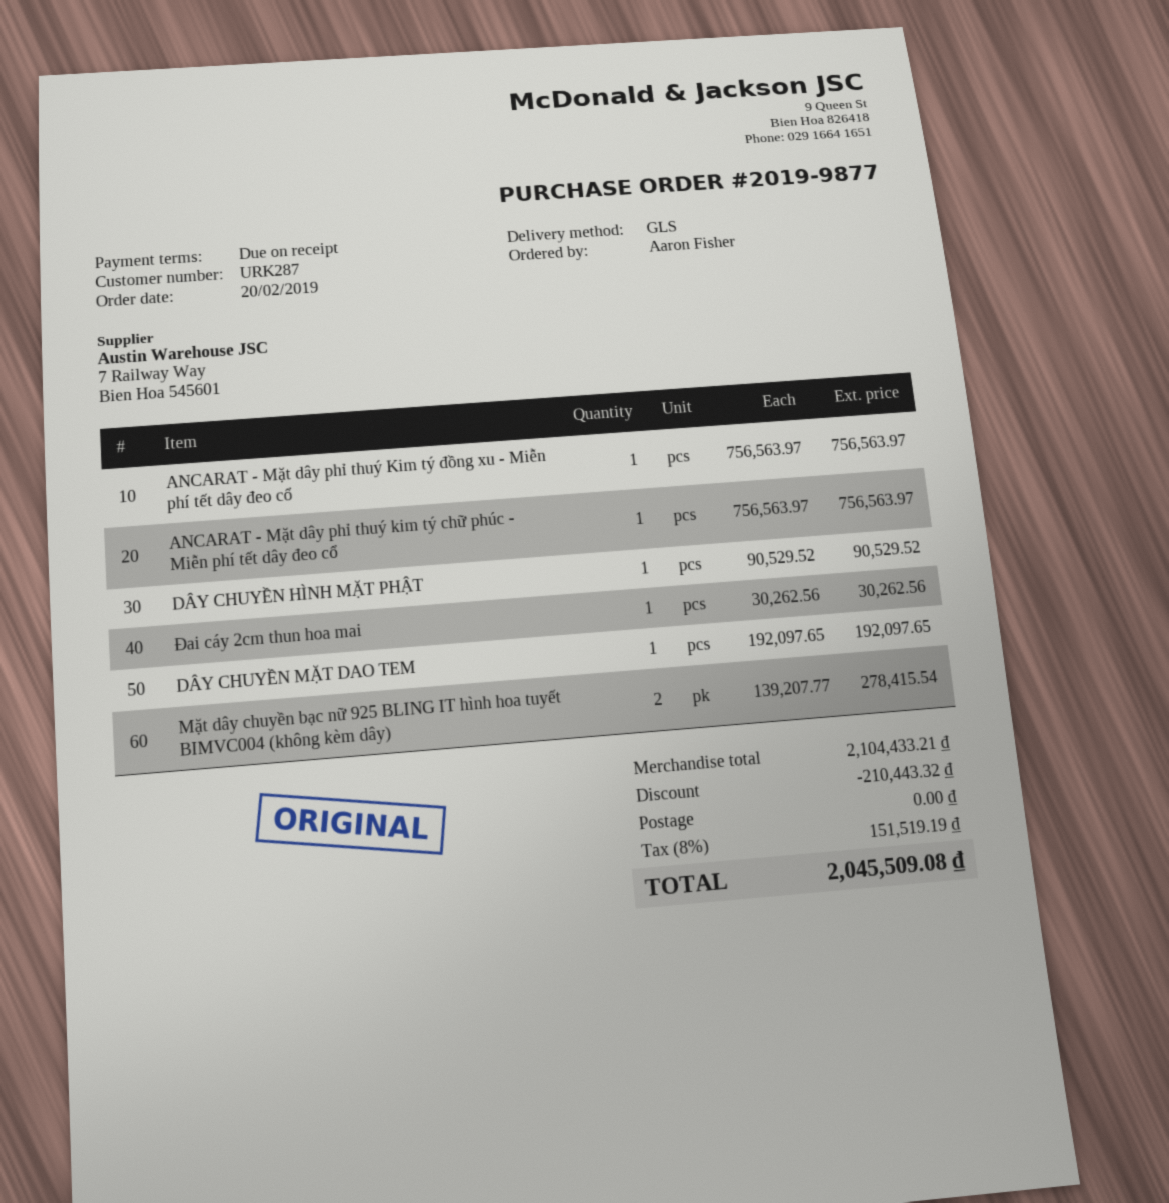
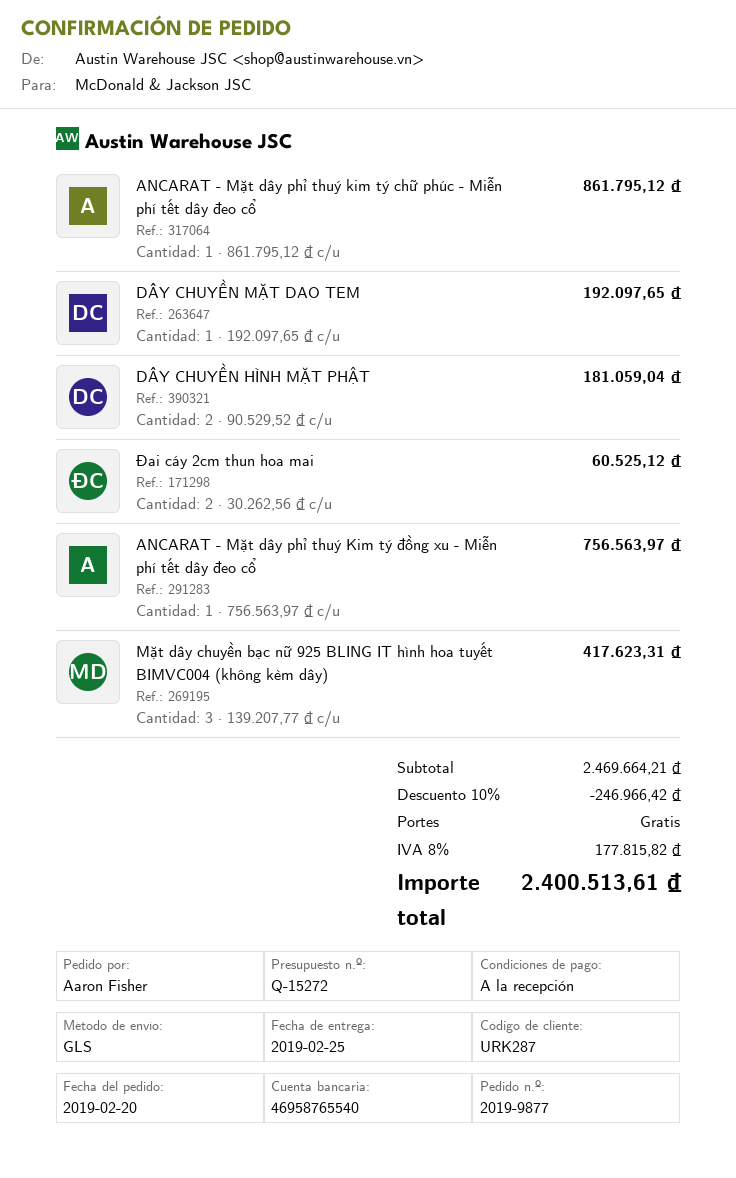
ANCARAT - Mặt dây phỉ thuý kim tý chữ phúc - Miễn phí tết dây đeo cổ: 1 x 756563.97 = 756563.97 -> 1 x 861795.12 = 861795.12
DÂY CHUYỀN HÌNH MẶT PHẬT: 1 x 90529.52 = 90529.52 -> 2 x 90529.52 = 181059.04
Đai cáy 2cm thun hoa mai: 1 x 30262.56 = 30262.56 -> 2 x 30262.56 = 60525.12
Mặt dây chuyền bạc nữ 925 BLING IT hình hoa tuyết BIMVC004 (không kèm dây): 2 x 139207.77 = 278415.54 -> 3 x 139207.77 = 417623.31
subtotal: 2104433.21 -> 2469664.21
discount: 210443.32 -> 246966.42
tax: 8% = 151519.19 -> 8% = 177815.82
total: 2045509.08 -> 2400513.61

